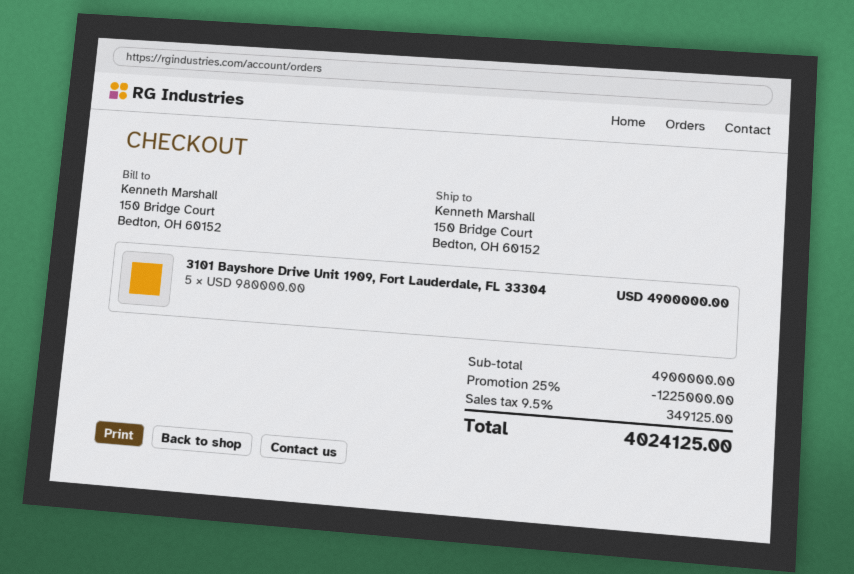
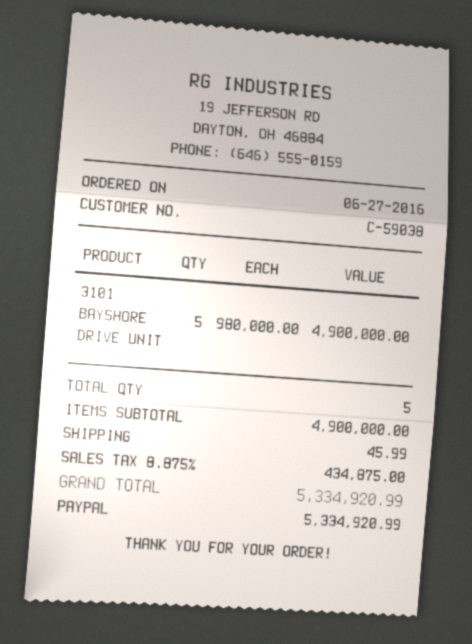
discount: 25% = 1225000.00 -> none
shipping: none -> 45.99
tax: 9.5% = 349125.00 -> 8.875% = 434875.00
total: 4024125.00 -> 5334920.99

